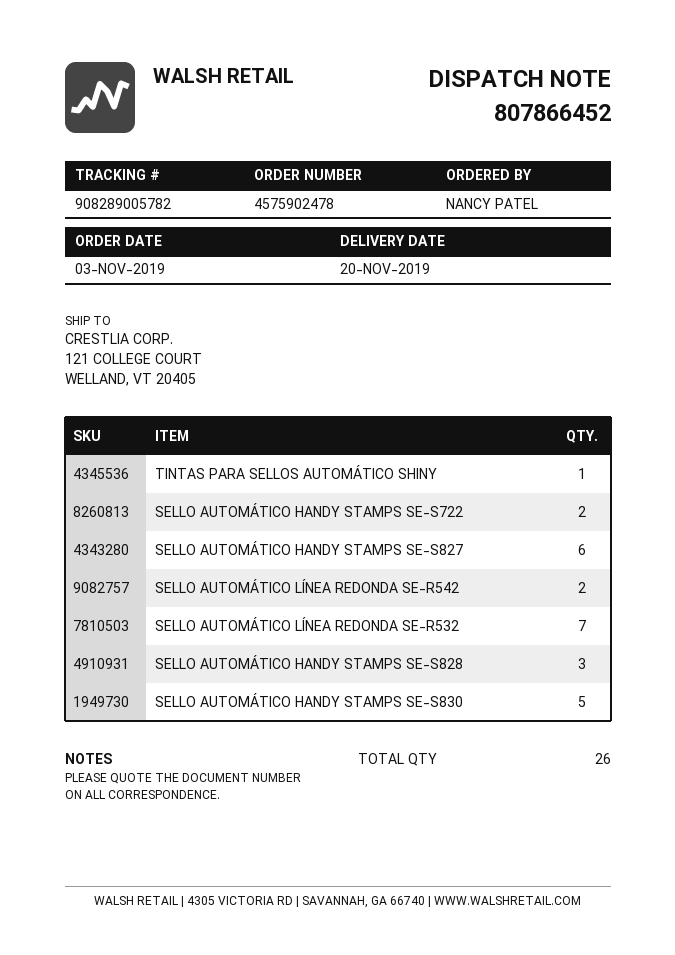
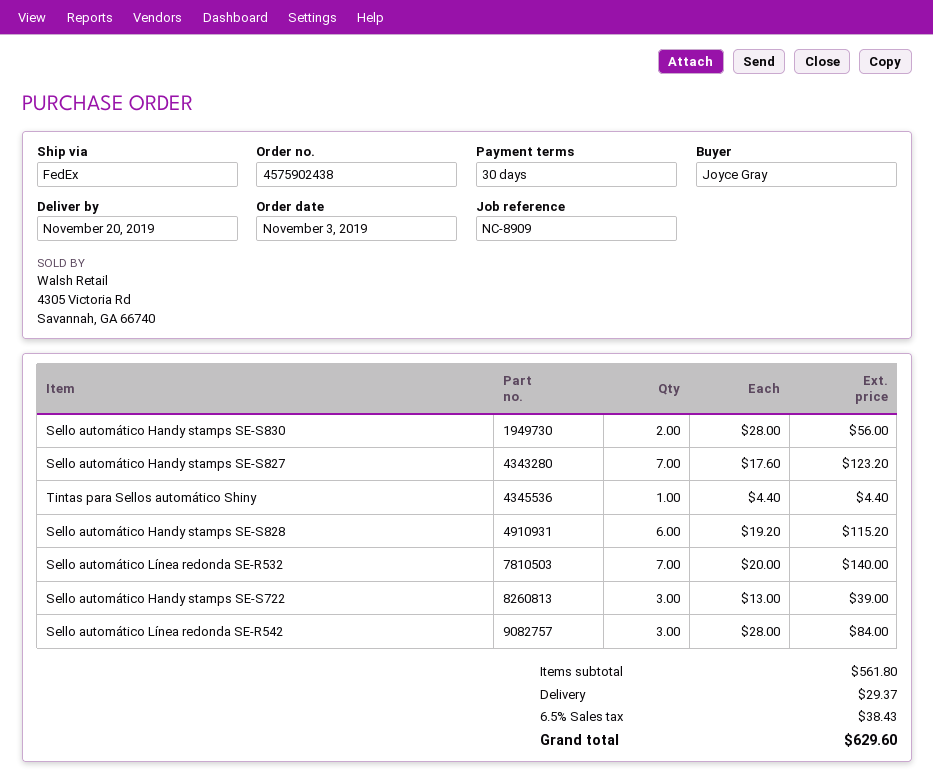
order number: 4575902478 -> 4575902438
ordered by: NANCY PATEL -> Joyce Gray
SELLO AUTOMÁTICO HANDY STAMPS SE-S722: 2 -> 3
SELLO AUTOMÁTICO HANDY STAMPS SE-S827: 6 -> 7
SELLO AUTOMÁTICO LÍNEA REDONDA SE-R542: 2 -> 3
SELLO AUTOMÁTICO HANDY STAMPS SE-S828: 3 -> 6
SELLO AUTOMÁTICO HANDY STAMPS SE-S830: 5 -> 2

